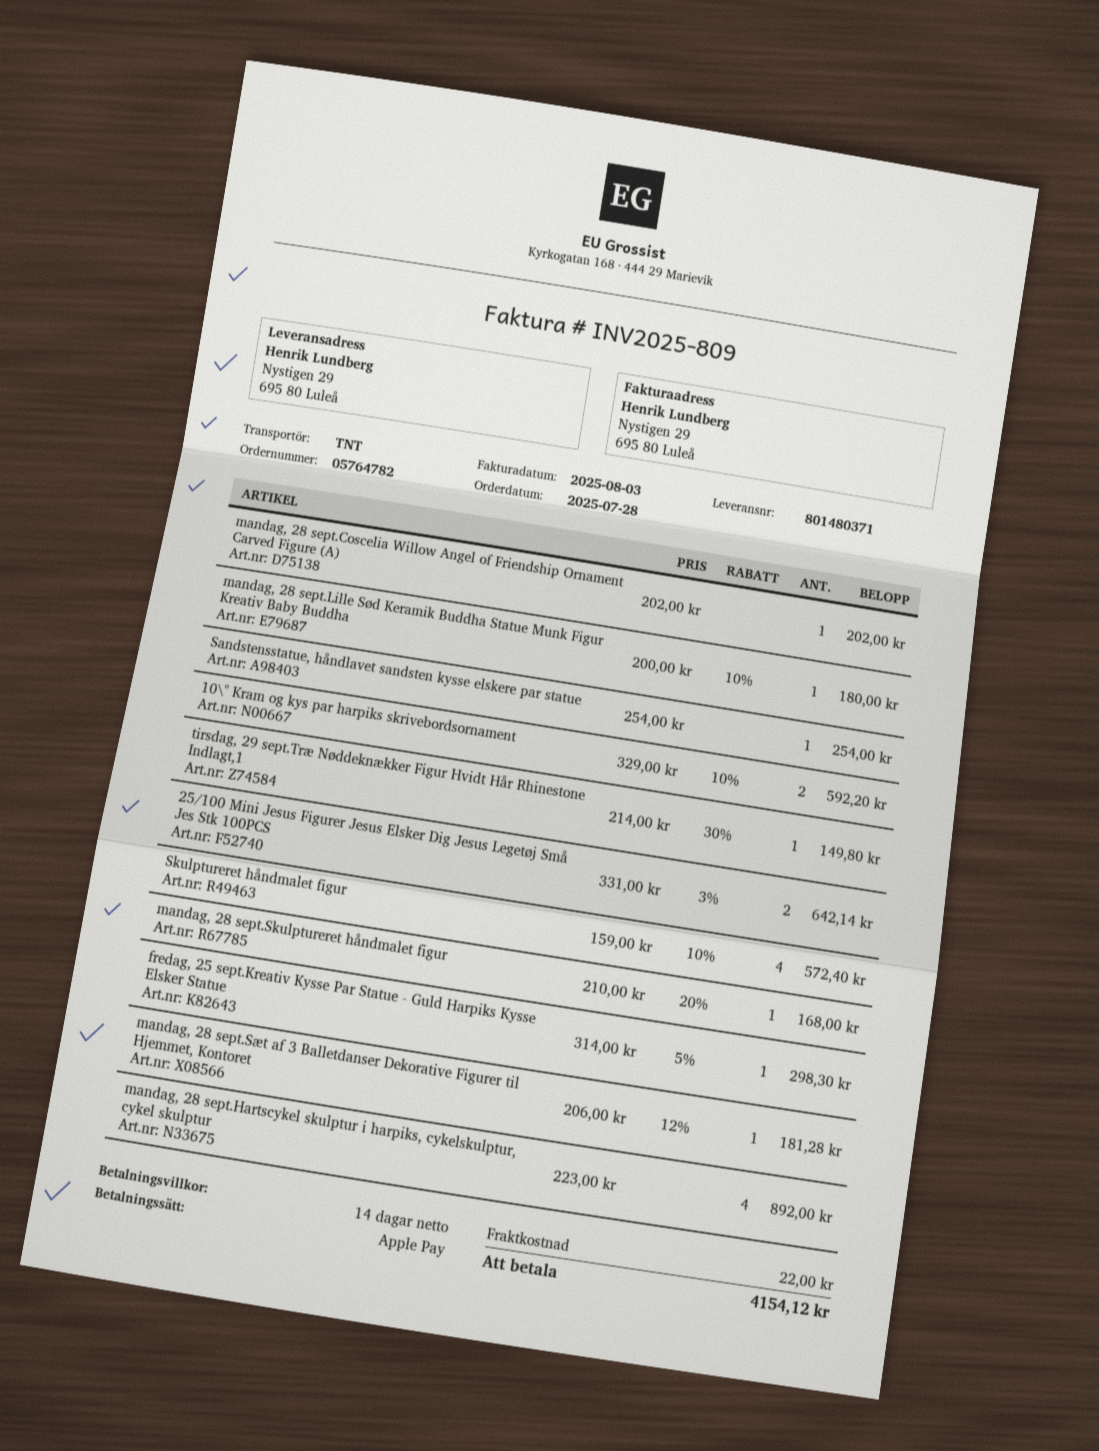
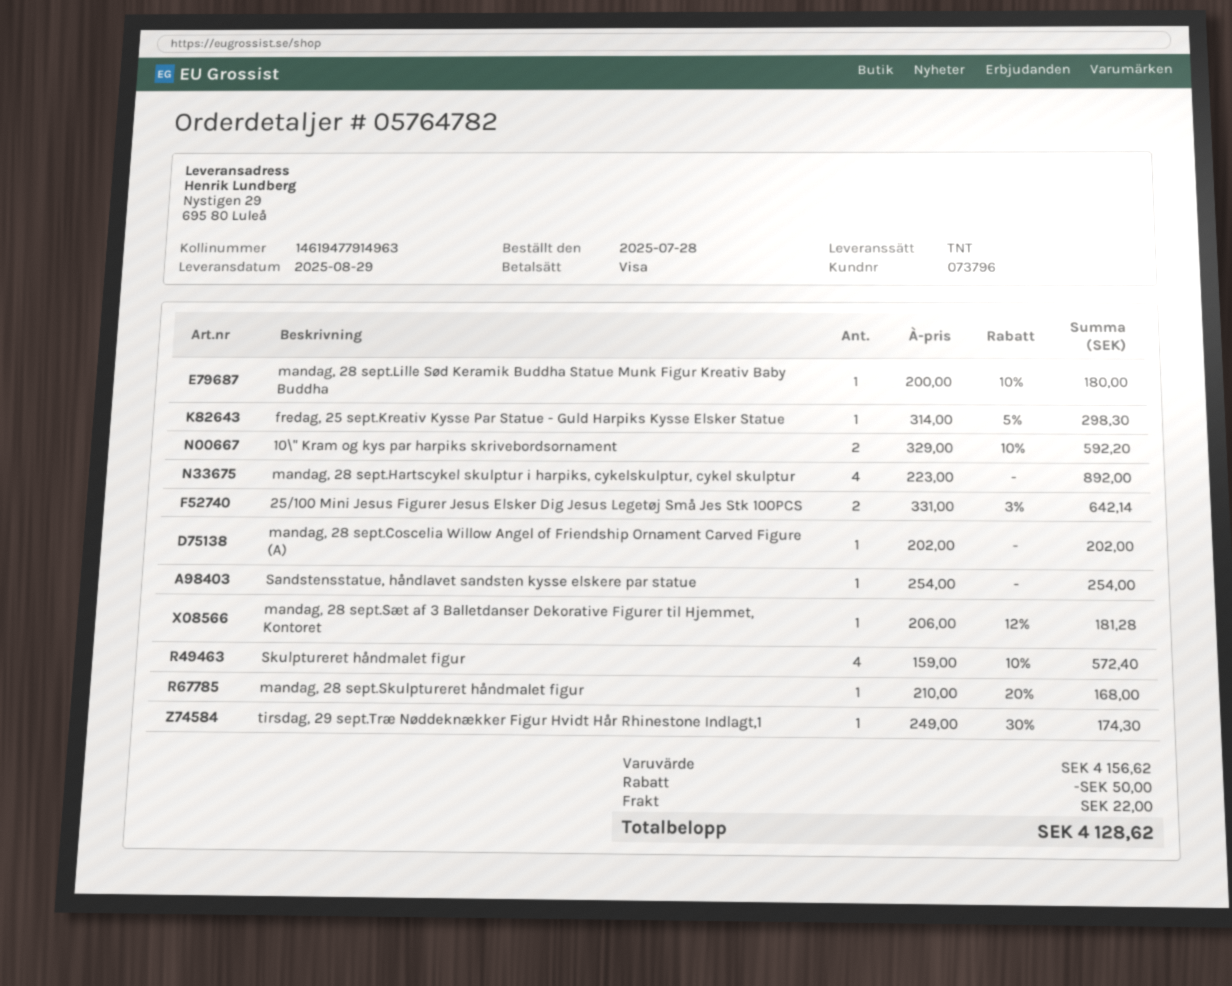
payment method: Apple Pay -> Visa
tirsdag, 29 sept.Træ Nøddeknækker Figur Hvidt Hår Rhinestone Indlagt,1: 1 x 214.00 - 30% = 149.80 -> 1 x 249.00 - 30% = 174.30
discount: none -> 50.00
total: 4154.12 -> 4128.62

